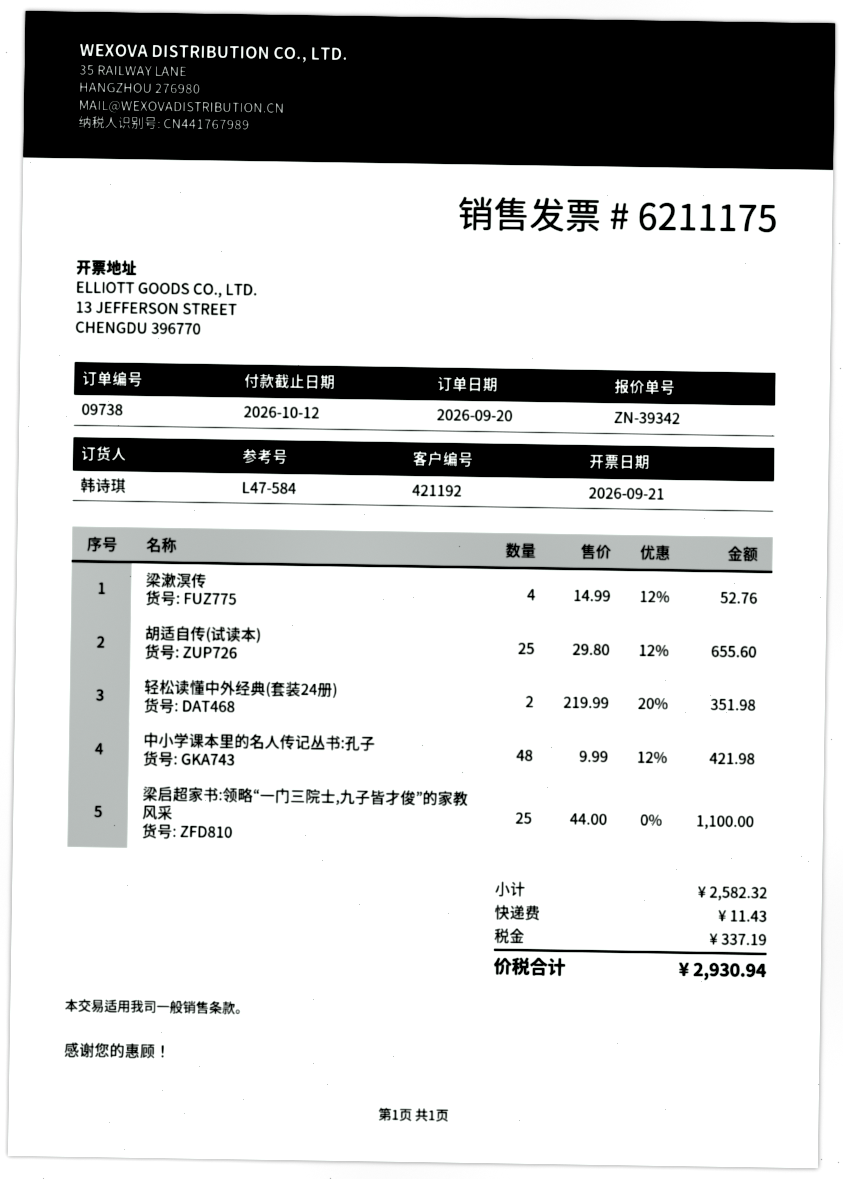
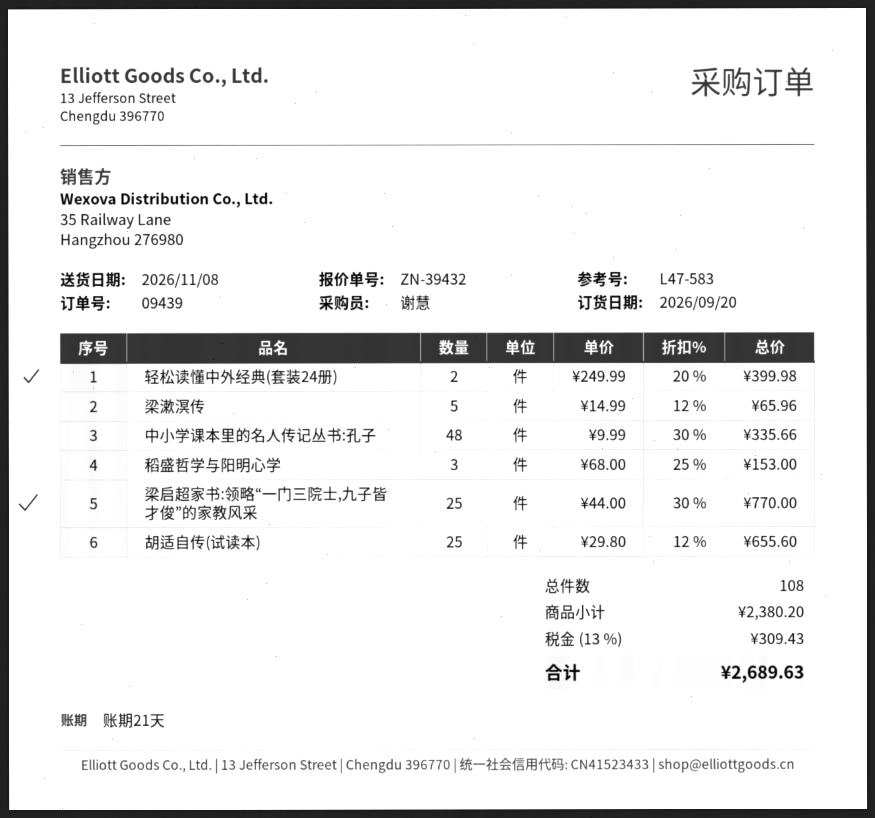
quote number: ZN-39342 -> ZN-39432
order number: 09738 -> 09439
reference: L47-584 -> L47-583
ordered by: 韩诗琪 -> 谢慧
梁漱溟传: 4 x 14.99 - 12% = 52.76 -> 5 x 14.99 - 12% = 65.96
轻松读懂中外经典(套装24册): 2 x 219.99 - 20% = 351.98 -> 2 x 249.99 - 20% = 399.98
中小学课本里的名人传记丛书:孔子: 48 x 9.99 - 12% = 421.98 -> 48 x 9.99 - 30% = 335.66
梁启超家书:领略“一门三院士,九子皆才俊”的家教风采: 25 x 44.00 = 1100.00 -> 25 x 44.00 - 30% = 770.00
稻盛哲学与阳明心学: none -> 3 x 68.00 - 25% = 153.00
subtotal: 2582.32 -> 2380.20
shipping: 11.43 -> none
tax: 337.19 -> 309.43
total: 2930.94 -> 2689.63

